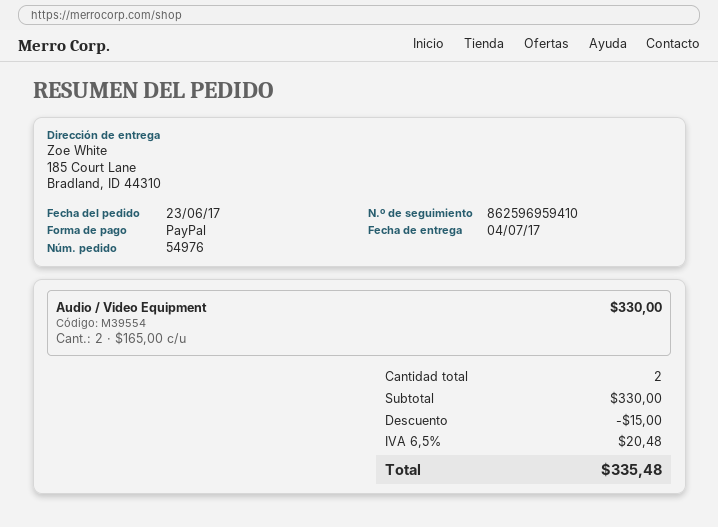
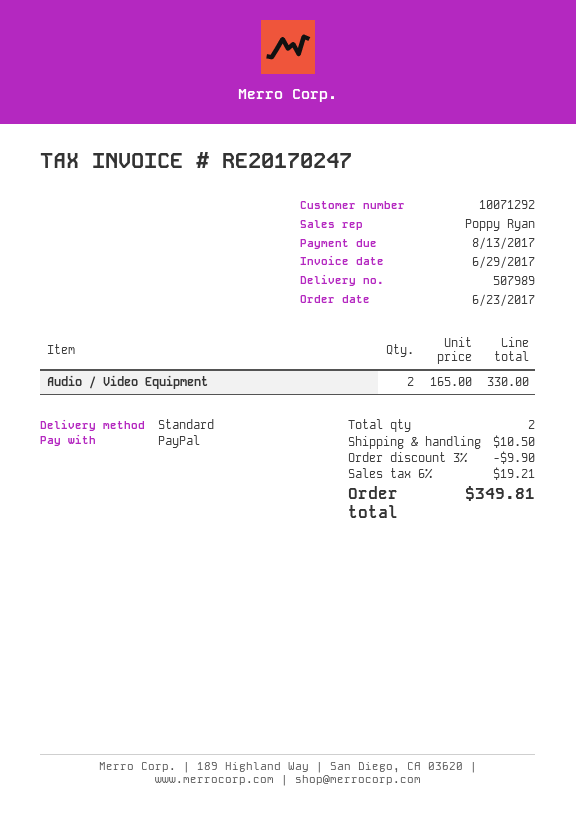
discount: 15.00 -> 9.90
shipping: none -> 10.50
tax: 6.5% = 20.48 -> 6% = 19.21
total: 335.48 -> 349.81

